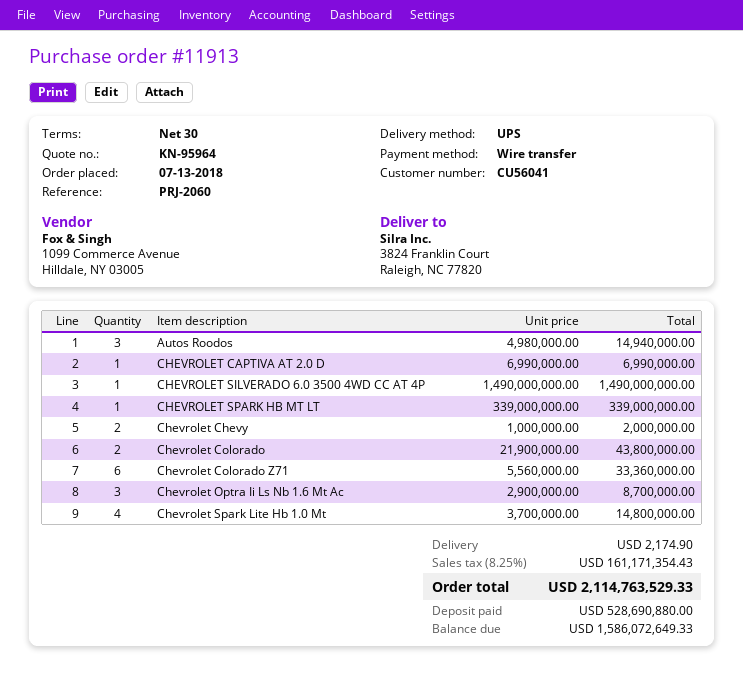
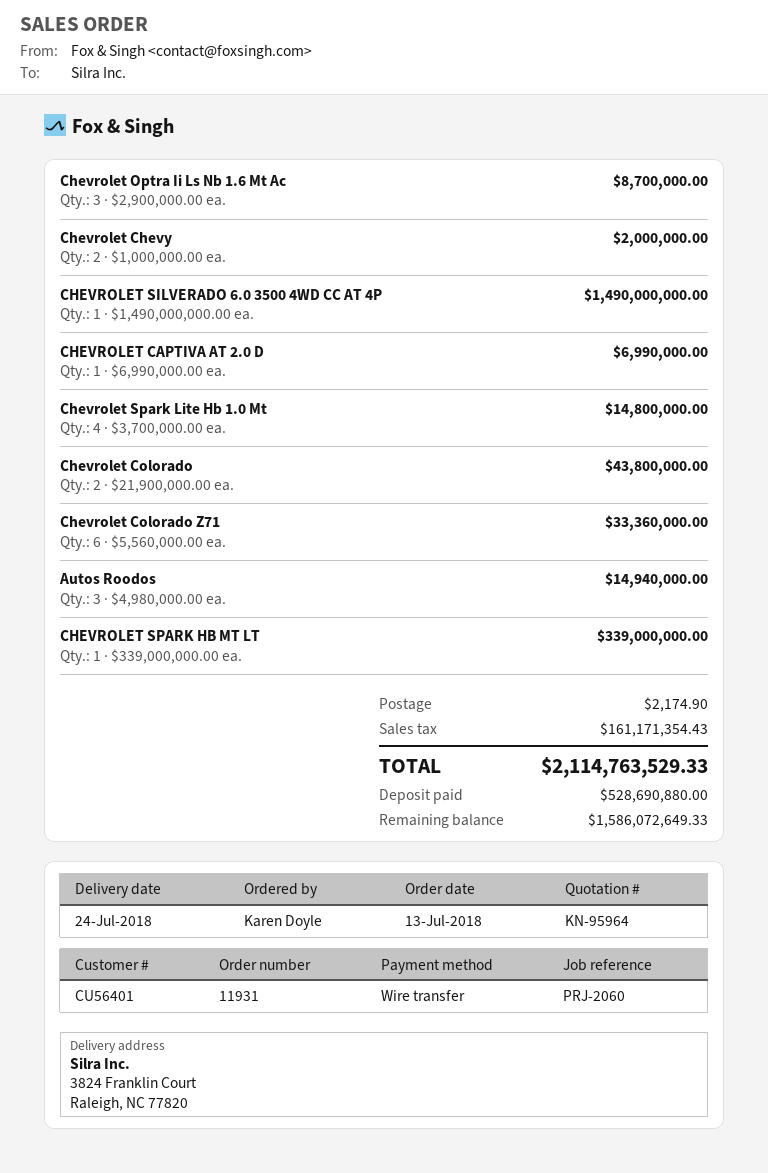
order number: 11913 -> 11931
customer number: CU56041 -> CU56401

